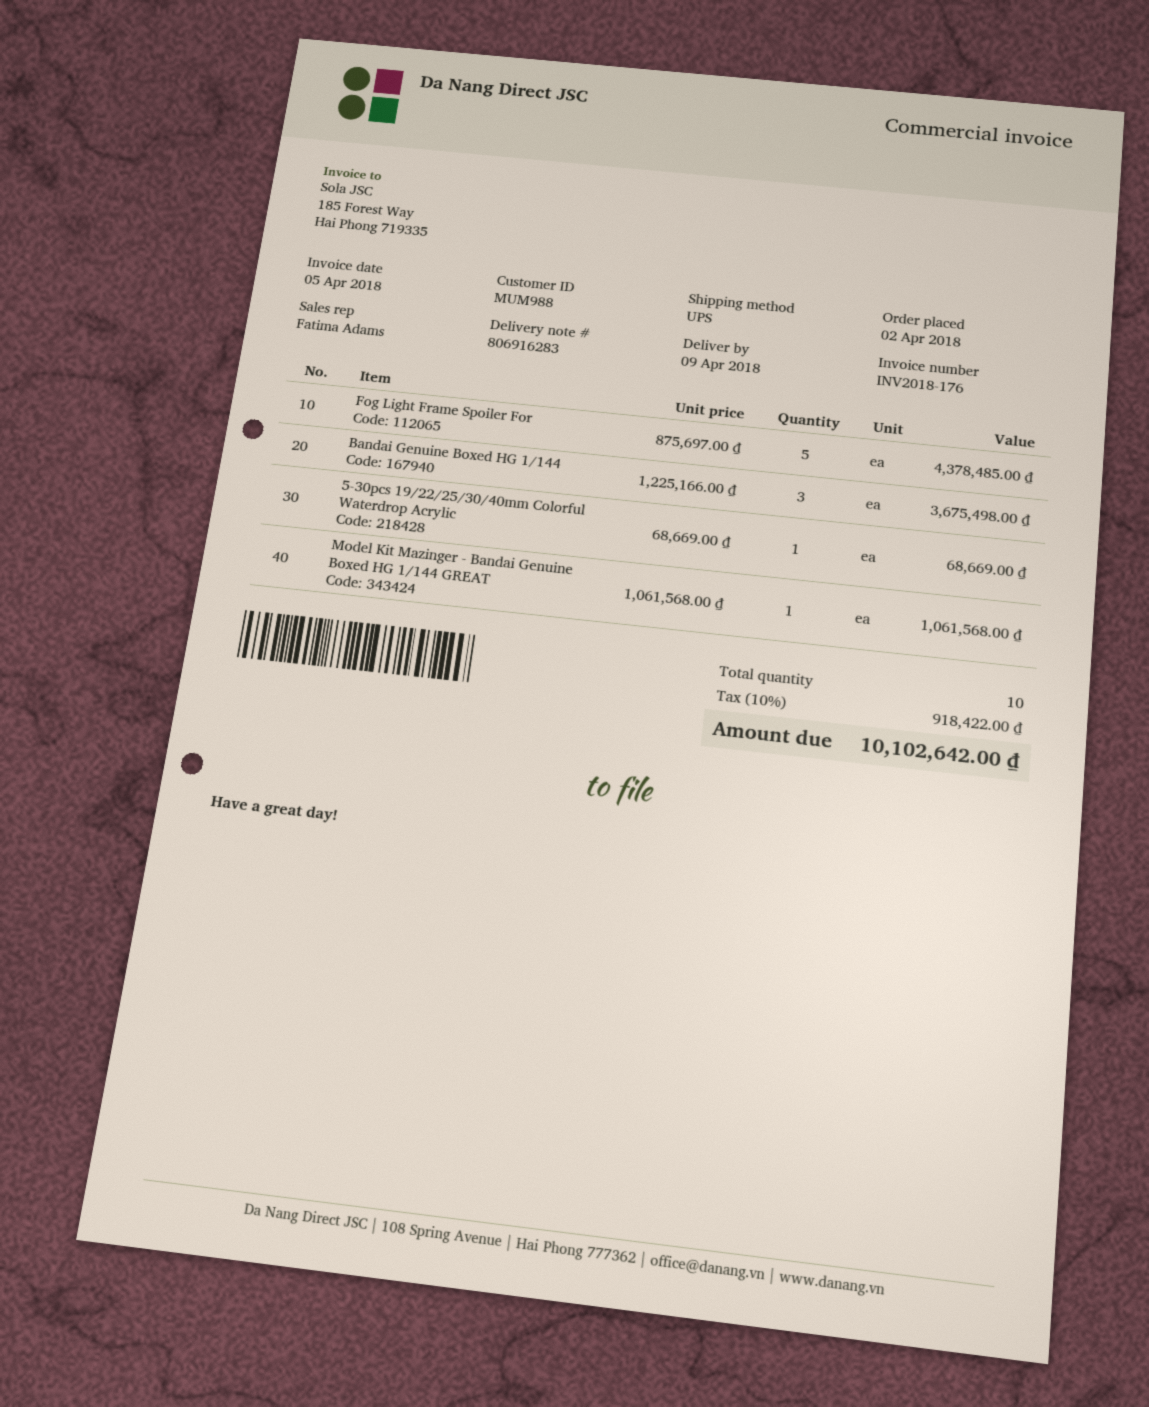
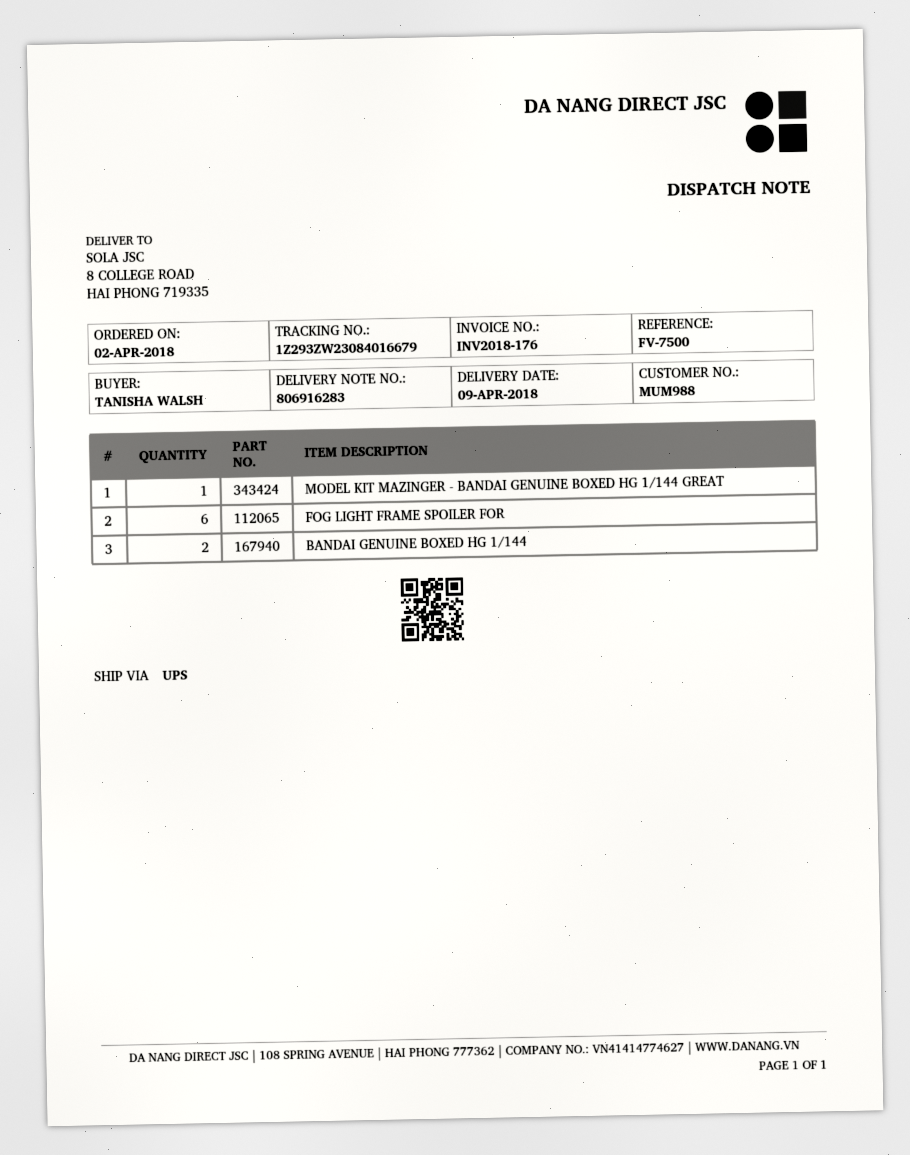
Fog Light Frame Spoiler For: 5 -> 6
Bandai Genuine Boxed HG 1/144: 3 -> 2
5-30pcs 19/22/25/30/40mm Colorful Waterdrop Acrylic: 1 -> none

